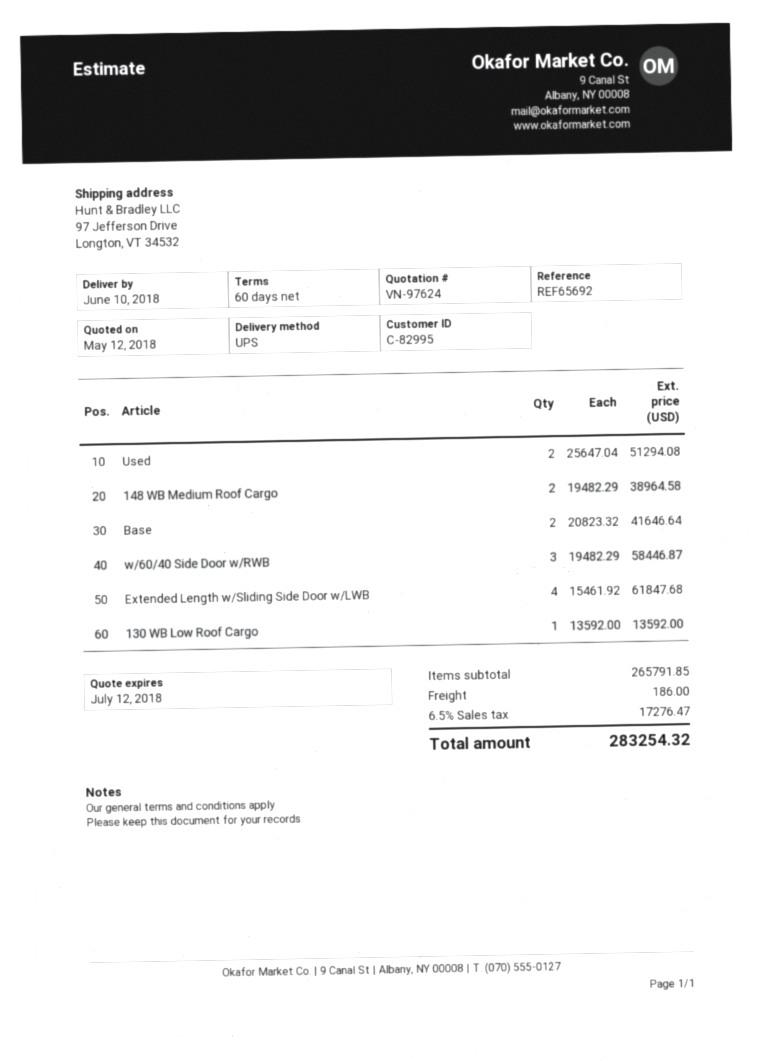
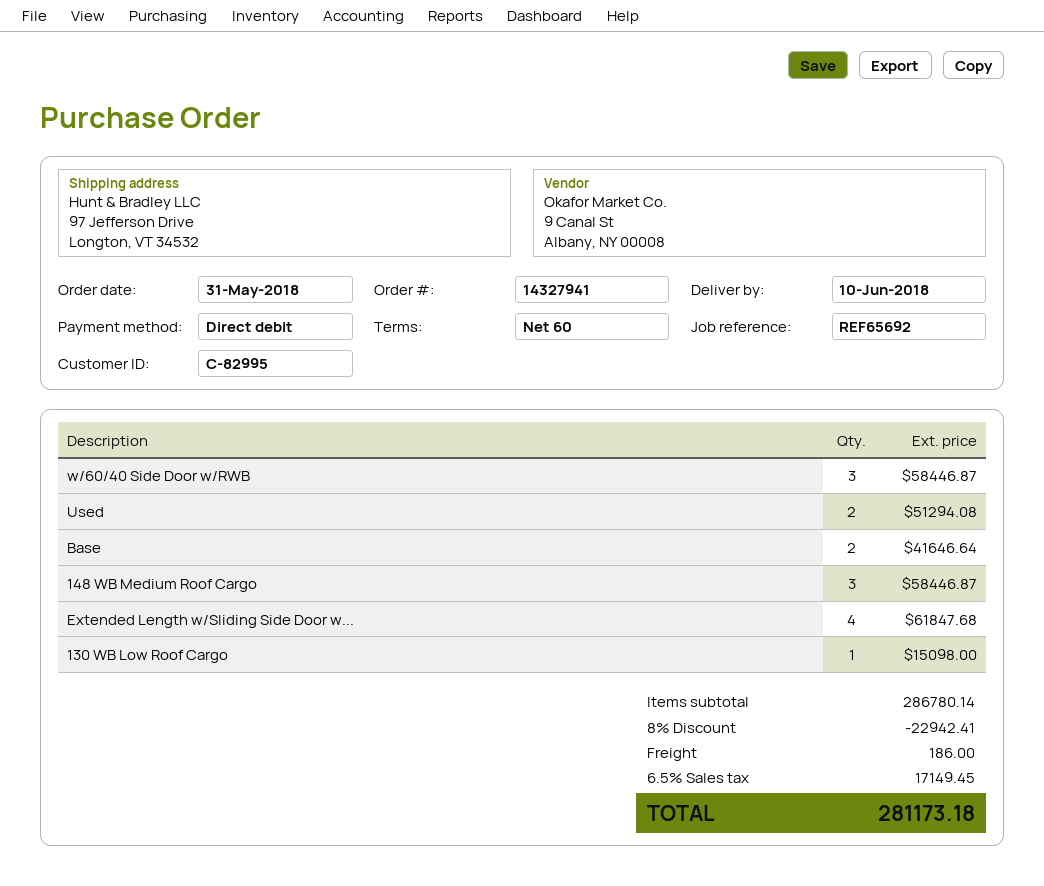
148 WB Medium Roof Cargo: 2 for 38964.58 -> 3 for 58446.87
130 WB Low Roof Cargo: 1 for 13592.00 -> 1 for 15098.00
subtotal: 265791.85 -> 286780.14
discount: none -> 8% = 22942.41
tax: 6.5% = 17276.47 -> 6.5% = 17149.45
total: 283254.32 -> 281173.18

